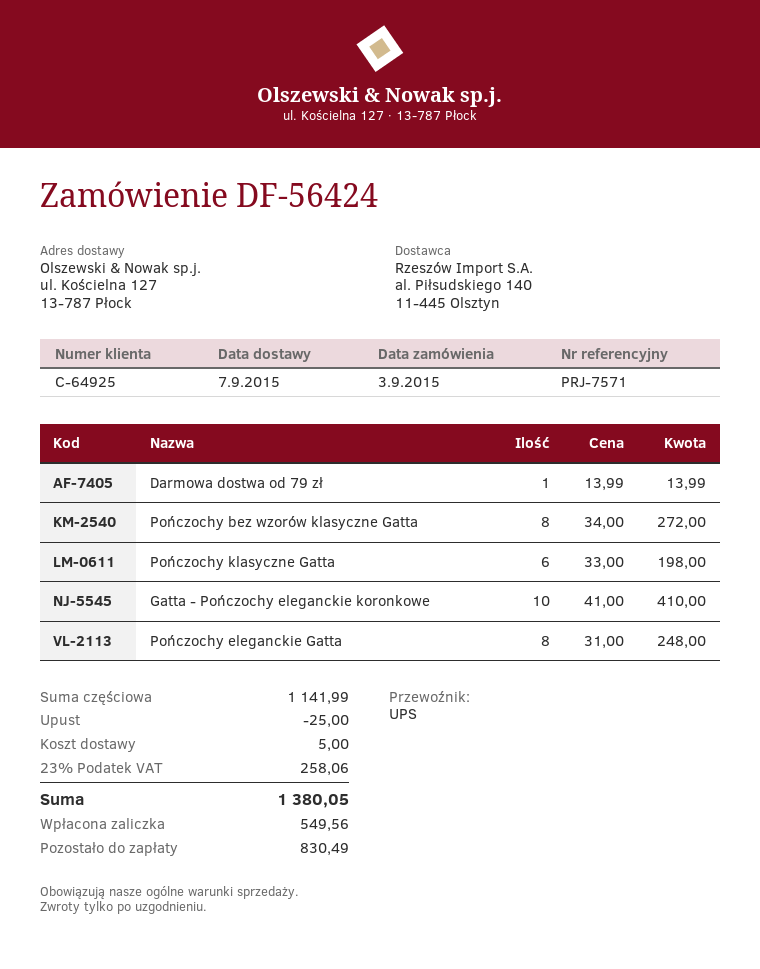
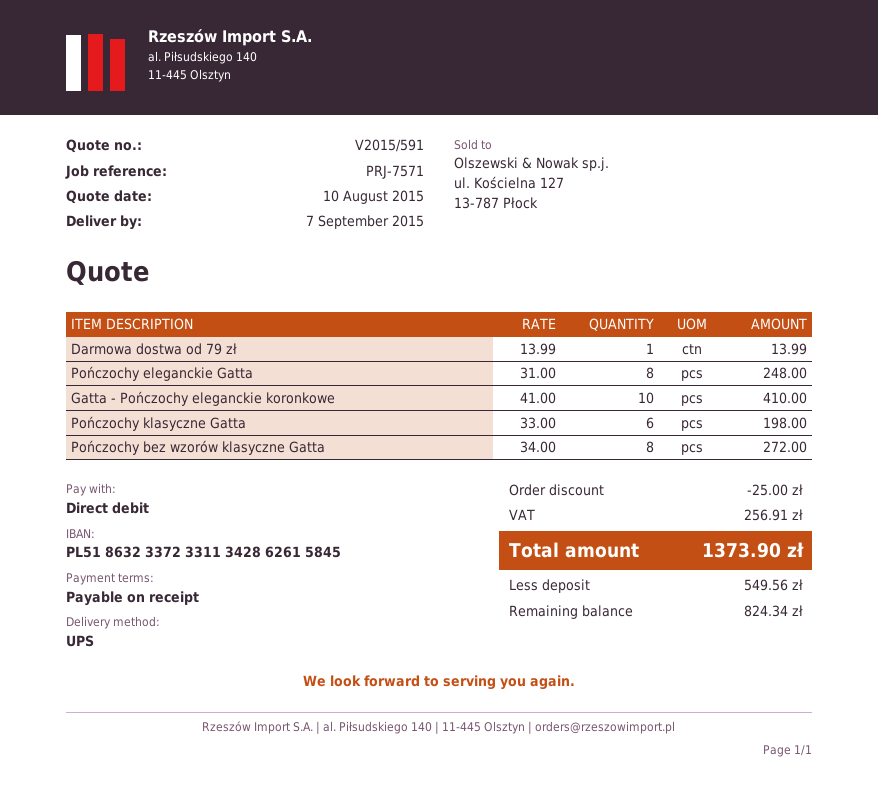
shipping: 5.00 -> none
tax: 258.06 -> 256.91
total: 1380.05 -> 1373.90
balance: 830.49 -> 824.34

